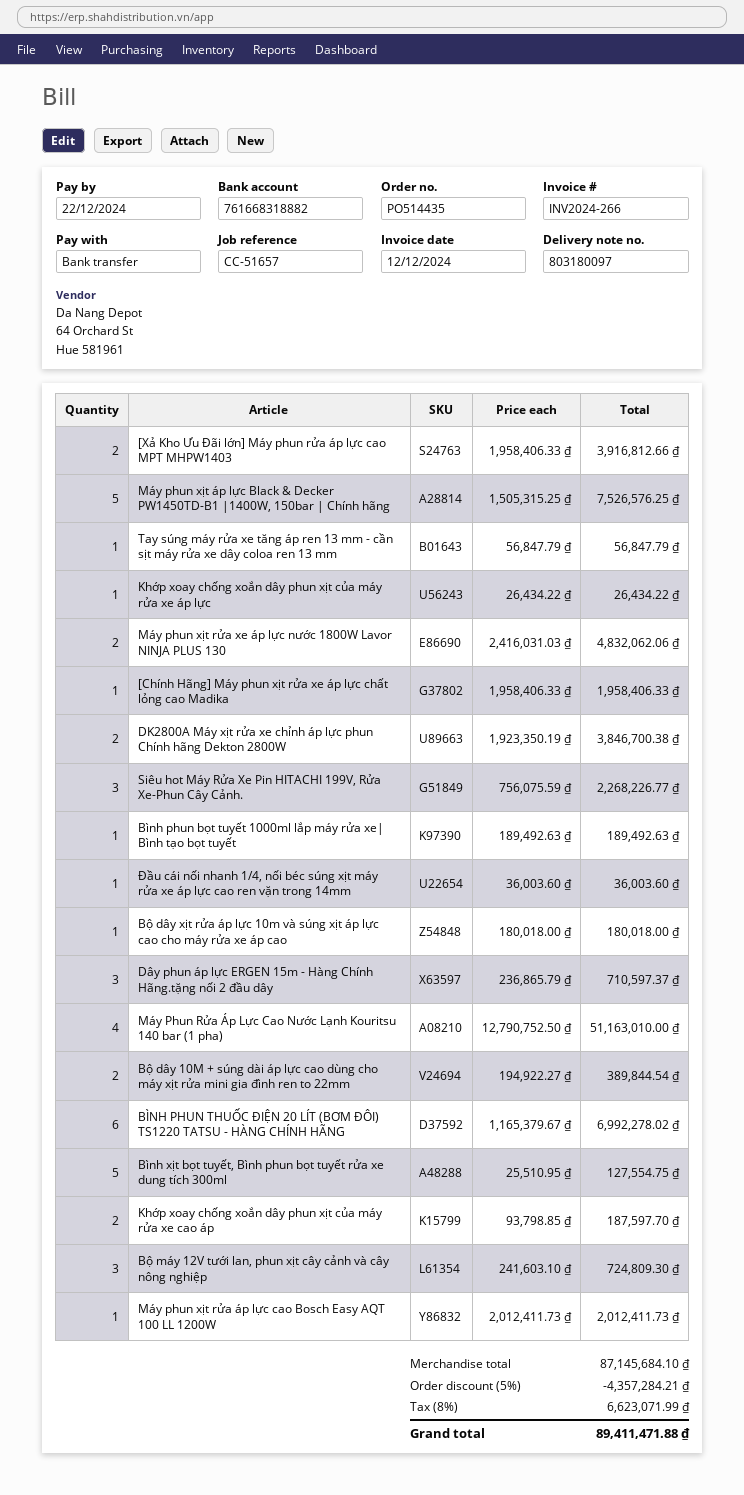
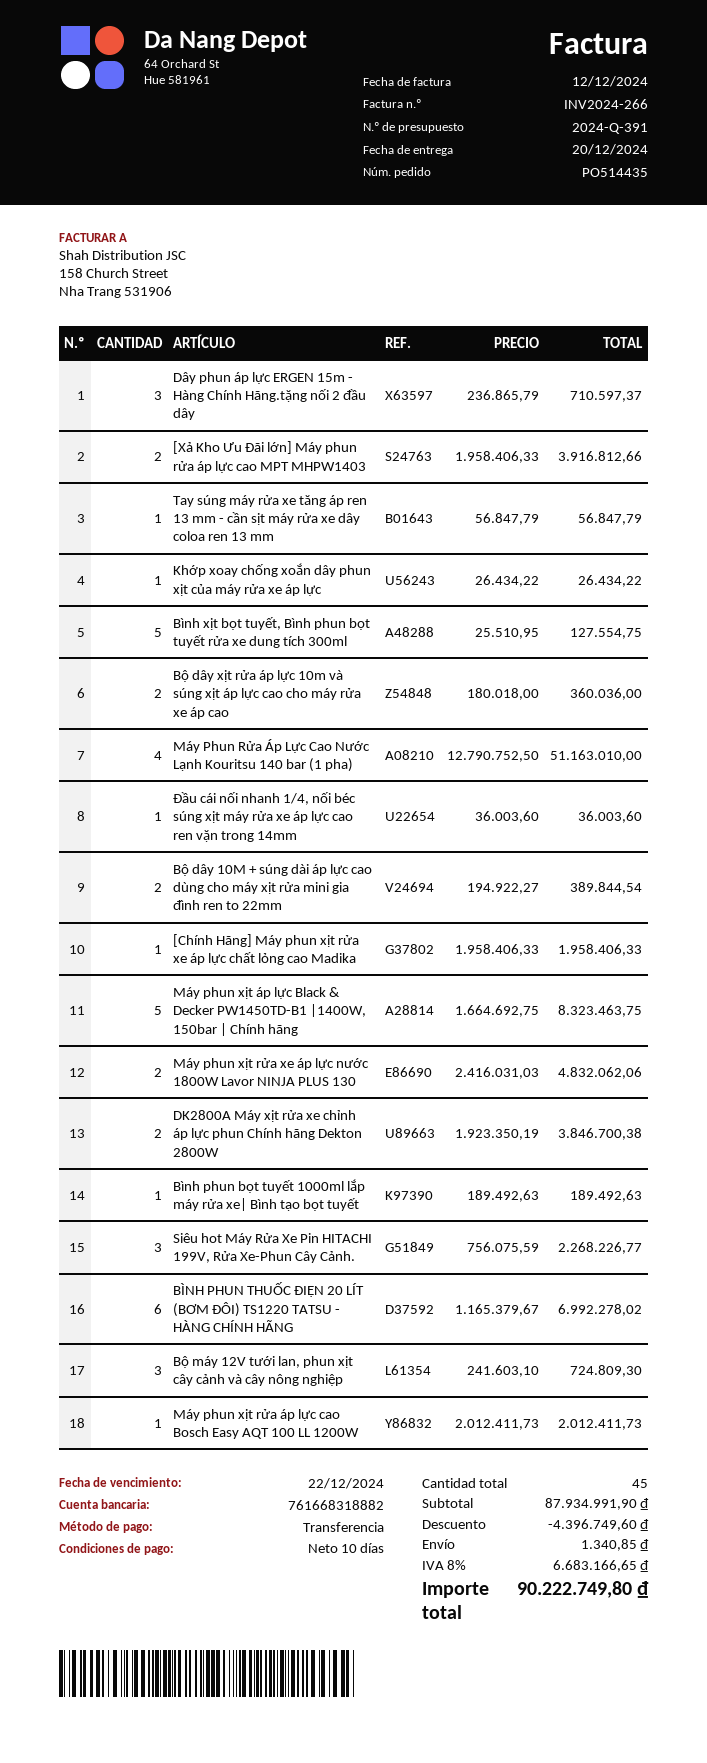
Máy phun xịt áp lực Black & Decker PW1450TD-B1 |1400W, 150bar | Chính hãng: 5 x 1505315.25 = 7526576.25 -> 5 x 1664692.75 = 8323463.75
Bộ dây xịt rửa áp lực 10m và súng xịt áp lực cao cho máy rửa xe áp cao: 1 x 180018.00 = 180018.00 -> 2 x 180018.00 = 360036.00
Khớp xoay chống xoắn dây phun xịt của máy rửa xe cao áp: 2 x 93798.85 = 187597.70 -> none
subtotal: 87145684.10 -> 87934991.90
discount: 4357284.21 -> 4396749.60
shipping: none -> 1340.85
tax: 8% = 6623071.99 -> 8% = 6683166.65
total: 89411471.88 -> 90222749.80

